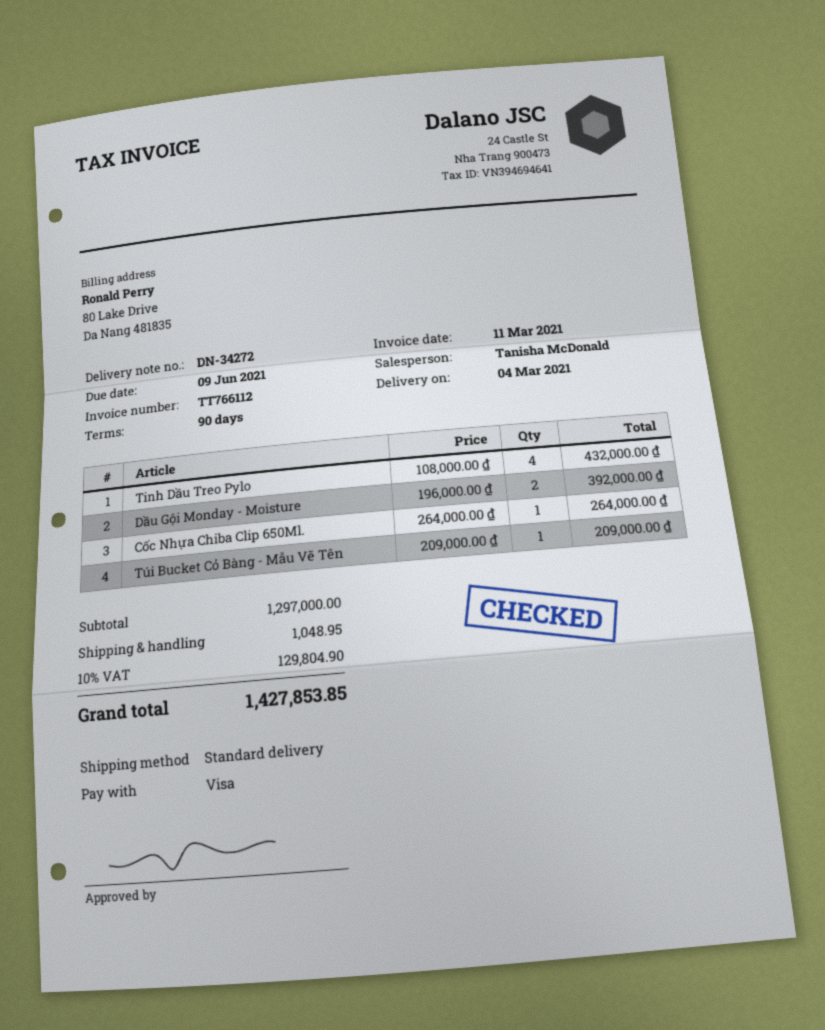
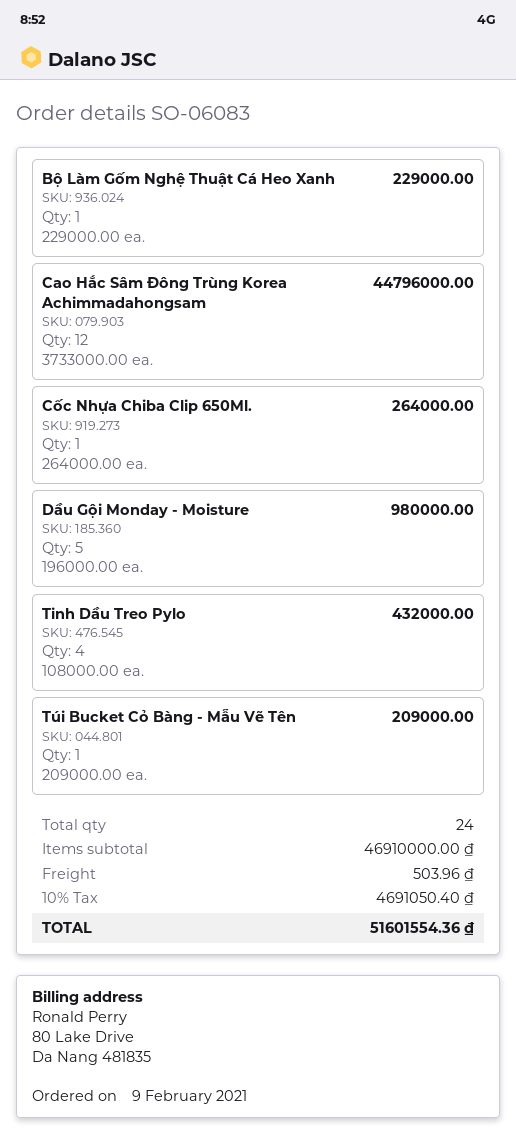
Dầu Gội Monday - Moisture: 2 x 196000.00 = 392000.00 -> 5 x 196000.00 = 980000.00
Bộ Làm Gốm Nghệ Thuật Cá Heo Xanh: none -> 1 x 229000.00 = 229000.00
Cao Hắc Sâm Đông Trùng Korea Achimmadahongsam: none -> 12 x 3733000.00 = 44796000.00
subtotal: 1297000.00 -> 46910000.00
shipping: 1048.95 -> 503.96
tax: 10% = 129804.90 -> 10% = 4691050.40
total: 1427853.85 -> 51601554.36

